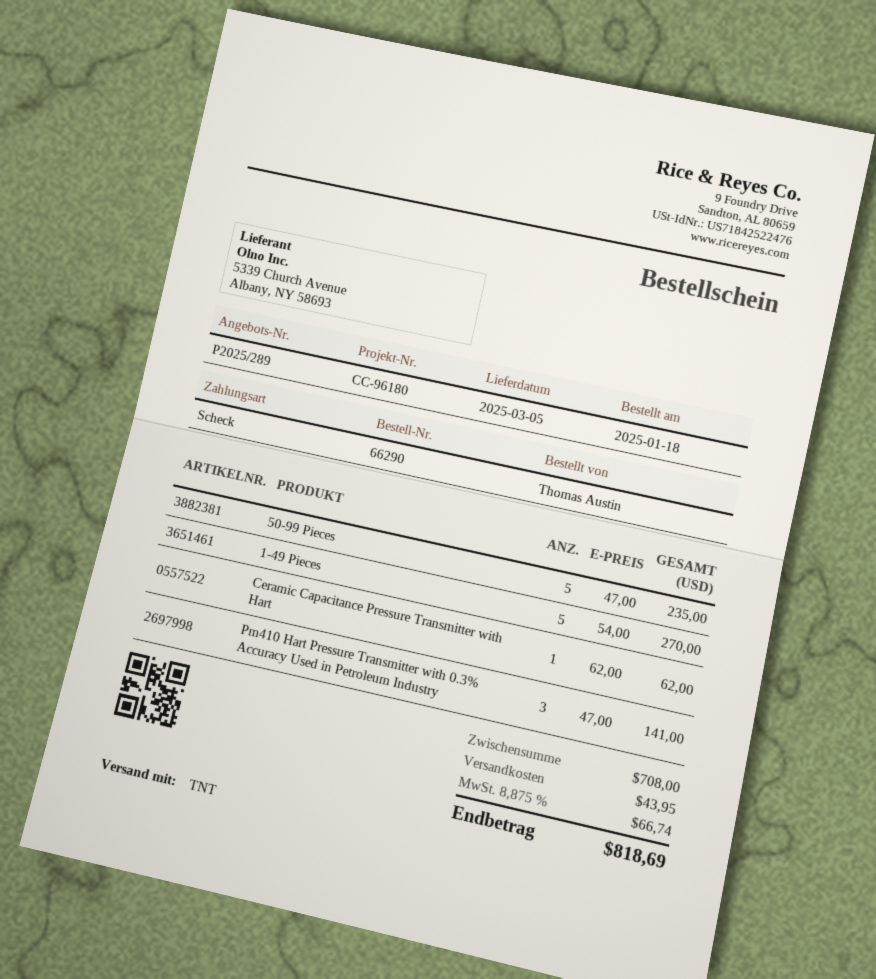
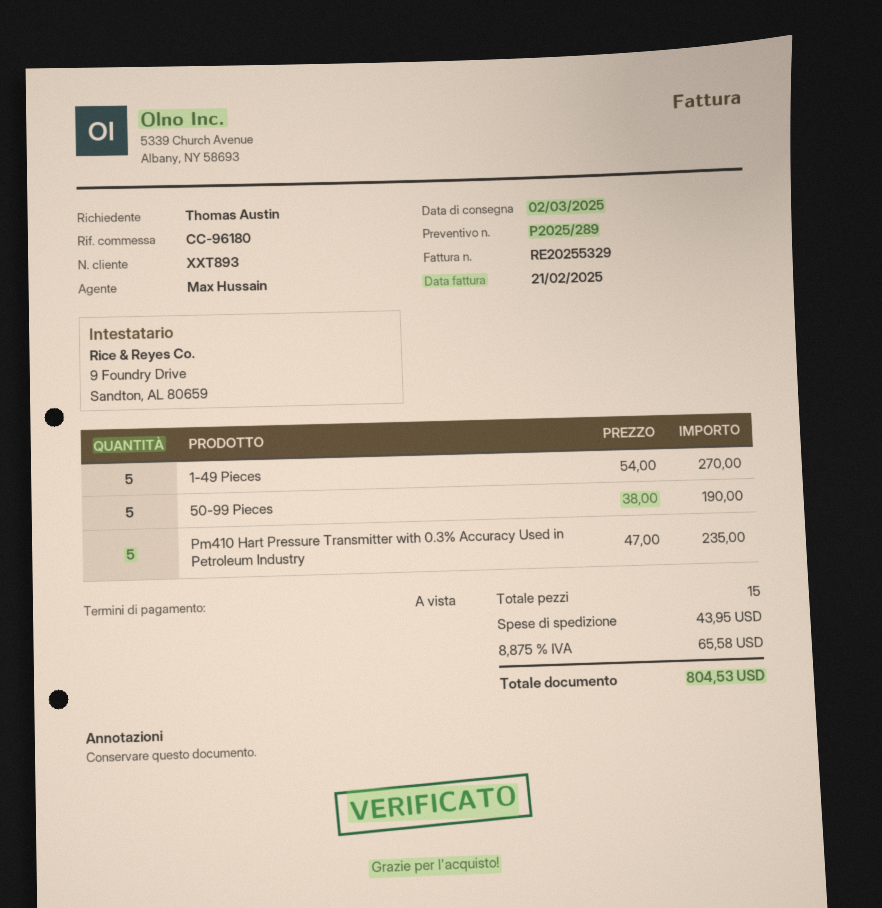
delivery date: 2025-03-05 -> 2025-03-02
50-99 Pieces: 5 x 47.00 = 235.00 -> 5 x 38.00 = 190.00
Ceramic Capacitance Pressure Transmitter with Hart: 1 x 62.00 = 62.00 -> none
Pm410 Hart Pressure Transmitter with 0.3% Accuracy Used in Petroleum Industry: 3 x 47.00 = 141.00 -> 5 x 47.00 = 235.00
tax: 8.875% = 66.74 -> 8.875% = 65.58
total: 818.69 -> 804.53

